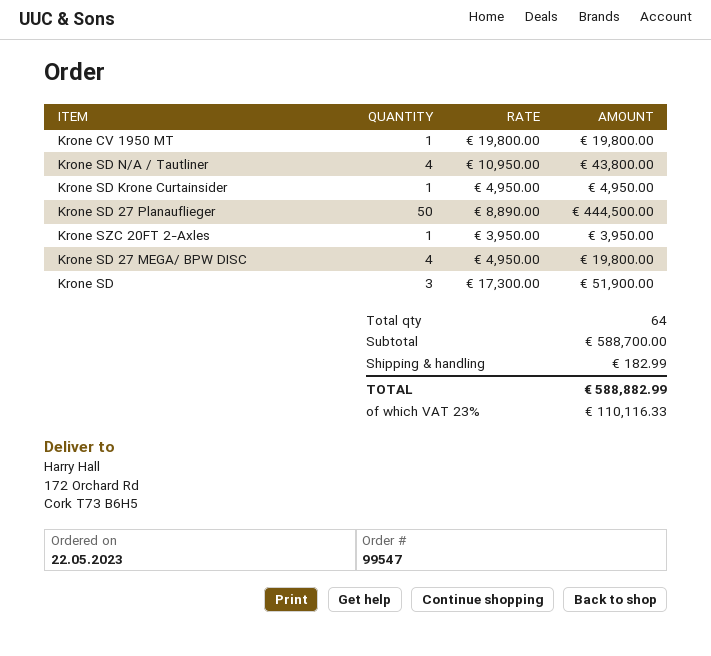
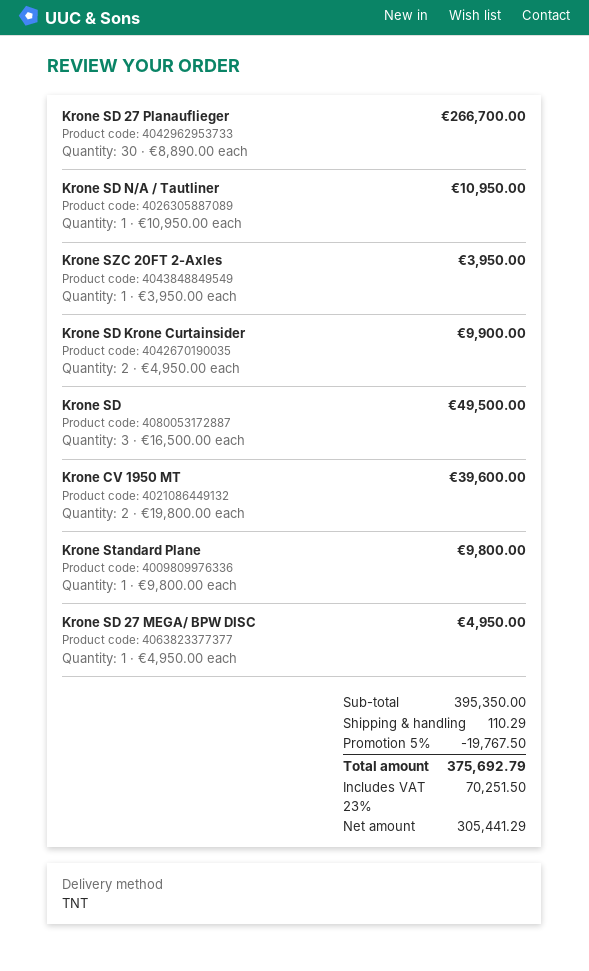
Krone CV 1950 MT: 1 x 19800.00 = 19800.00 -> 2 x 19800.00 = 39600.00
Krone SD N/A / Tautliner: 4 x 10950.00 = 43800.00 -> 1 x 10950.00 = 10950.00
Krone SD Krone Curtainsider: 1 x 4950.00 = 4950.00 -> 2 x 4950.00 = 9900.00
Krone SD 27 Planauflieger: 50 x 8890.00 = 444500.00 -> 30 x 8890.00 = 266700.00
Krone SD 27 MEGA/ BPW DISC: 4 x 4950.00 = 19800.00 -> 1 x 4950.00 = 4950.00
Krone SD: 3 x 17300.00 = 51900.00 -> 3 x 16500.00 = 49500.00
Krone Standard Plane: none -> 1 x 9800.00 = 9800.00
subtotal: 588700.00 -> 395350.00
discount: none -> 5% = 19767.50
shipping: 182.99 -> 110.29
tax: 23% = 110116.33 -> 23% = 70251.50
total: 588882.99 -> 375692.79

